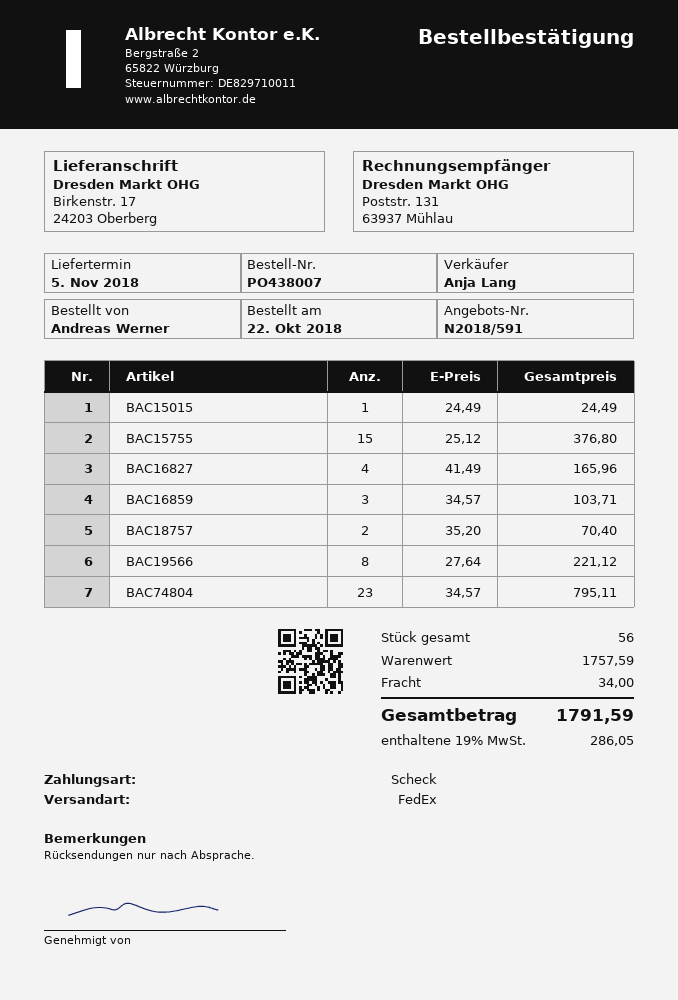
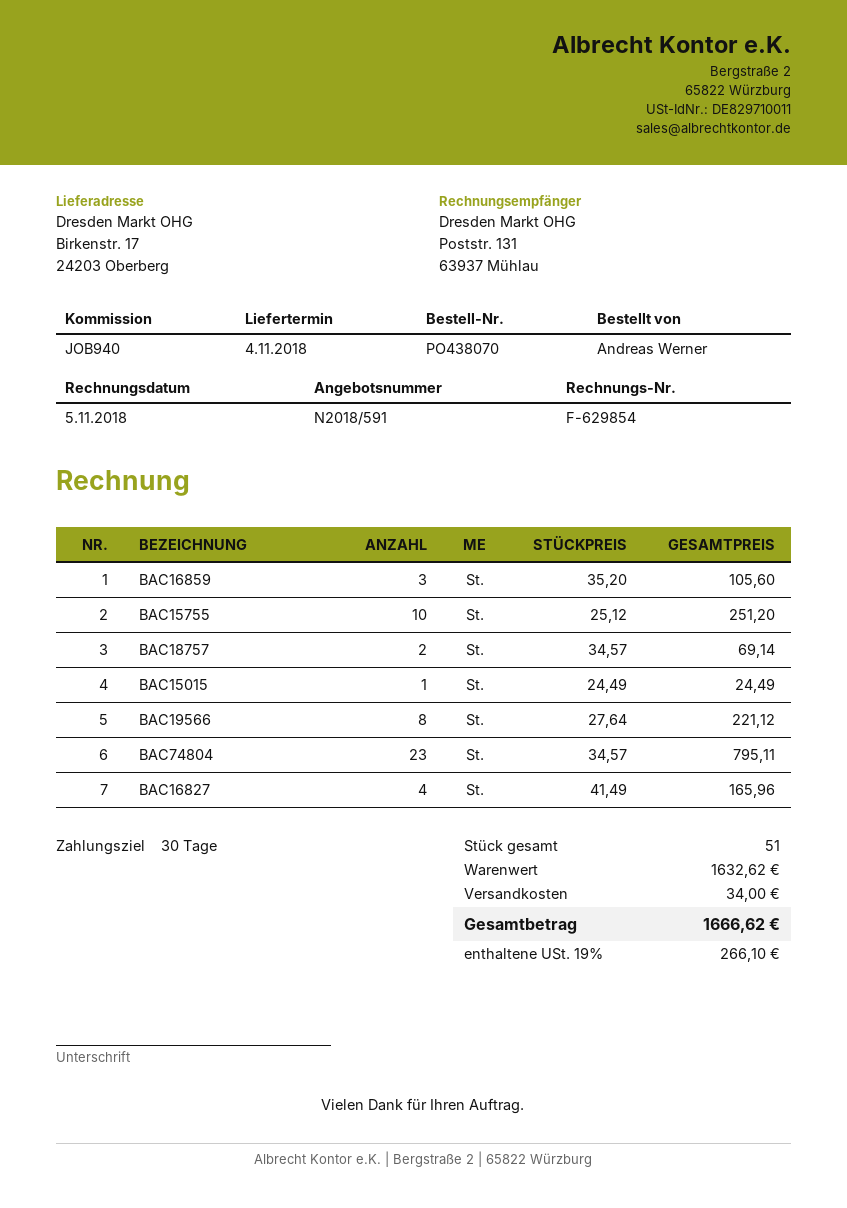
order number: PO438007 -> PO438070
delivery date: 2018-11-05 -> 2018-11-04
BAC15755: 15 x 25.12 = 376.80 -> 10 x 25.12 = 251.20
BAC16859: 3 x 34.57 = 103.71 -> 3 x 35.20 = 105.60
BAC18757: 2 x 35.20 = 70.40 -> 2 x 34.57 = 69.14
total quantity: 56 -> 51
subtotal: 1757.59 -> 1632.62
tax: 19% = 286.05 -> 19% = 266.10
total: 1791.59 -> 1666.62

